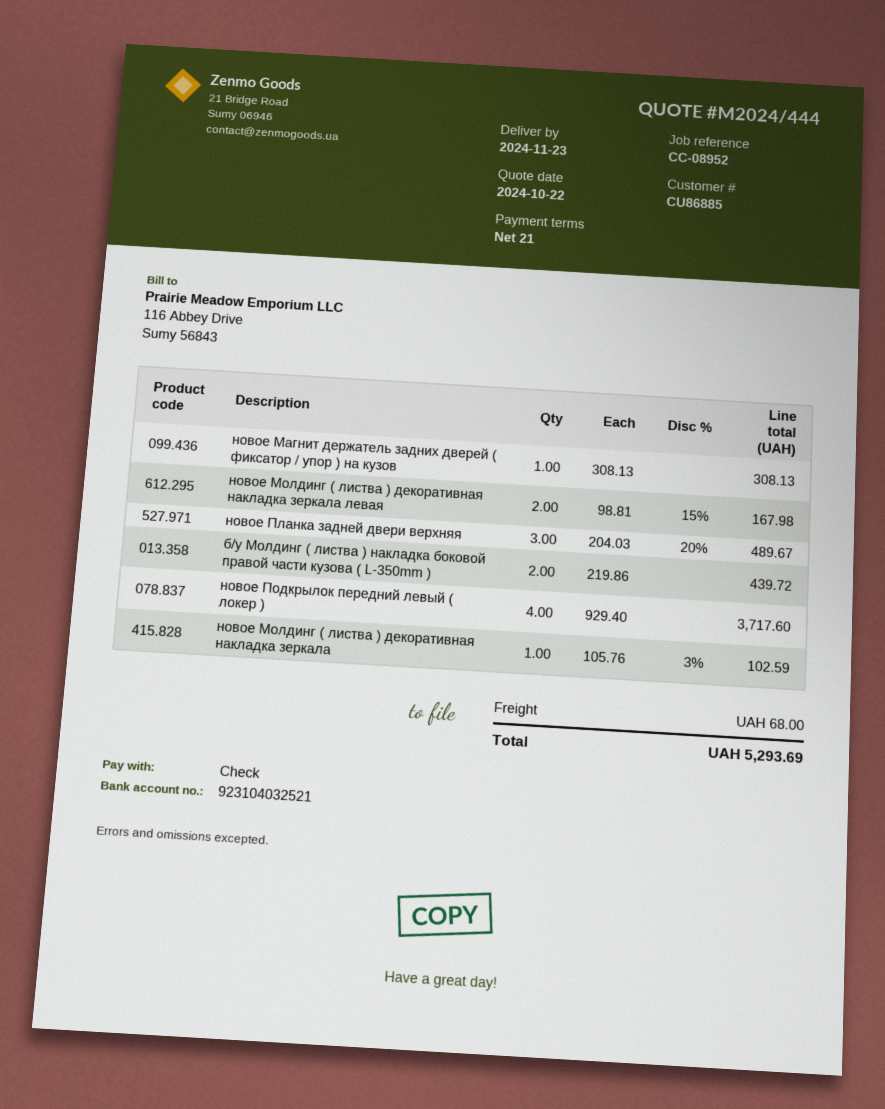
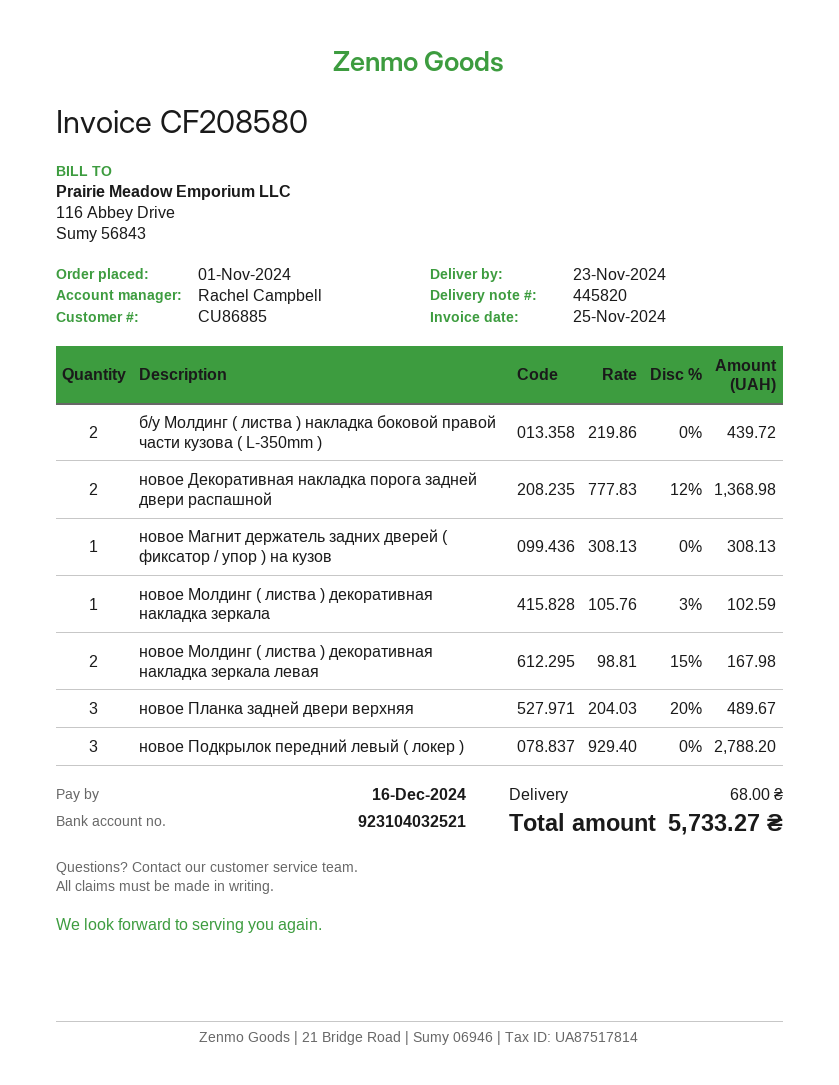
новое Подкрылок передний левый ( локер ): 4 x 929.40 = 3717.60 -> 3 x 929.40 = 2788.20
новое Декоративная накладка порога задней двери распашной: none -> 2 x 777.83 - 12% = 1368.98
total: 5293.69 -> 5733.27

